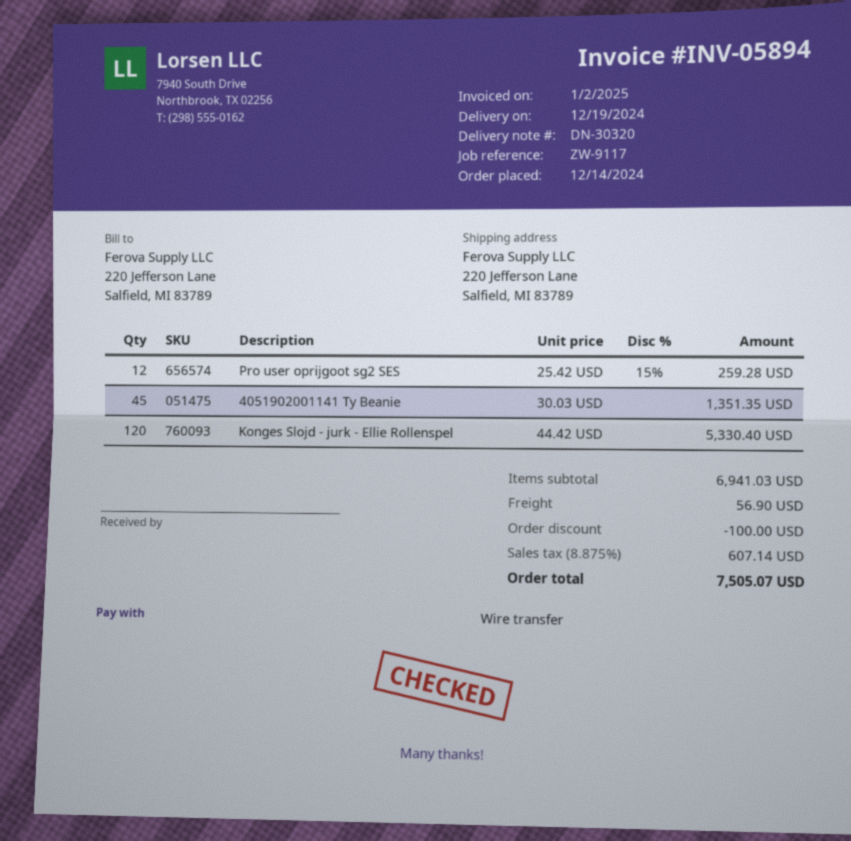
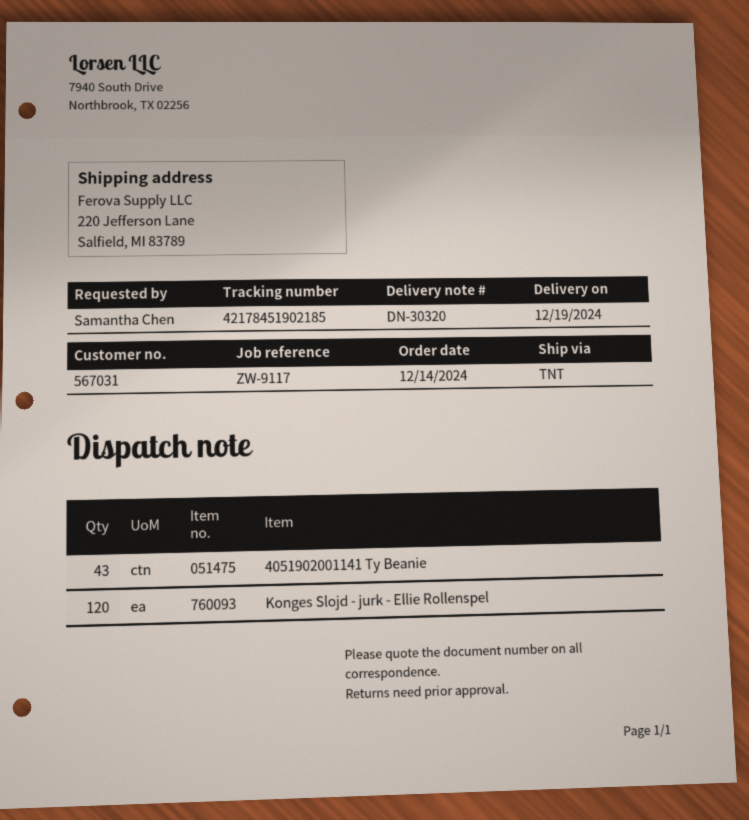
Pro user oprijgoot sg2 SES: 12 -> none
4051902001141 Ty Beanie: 45 -> 43

